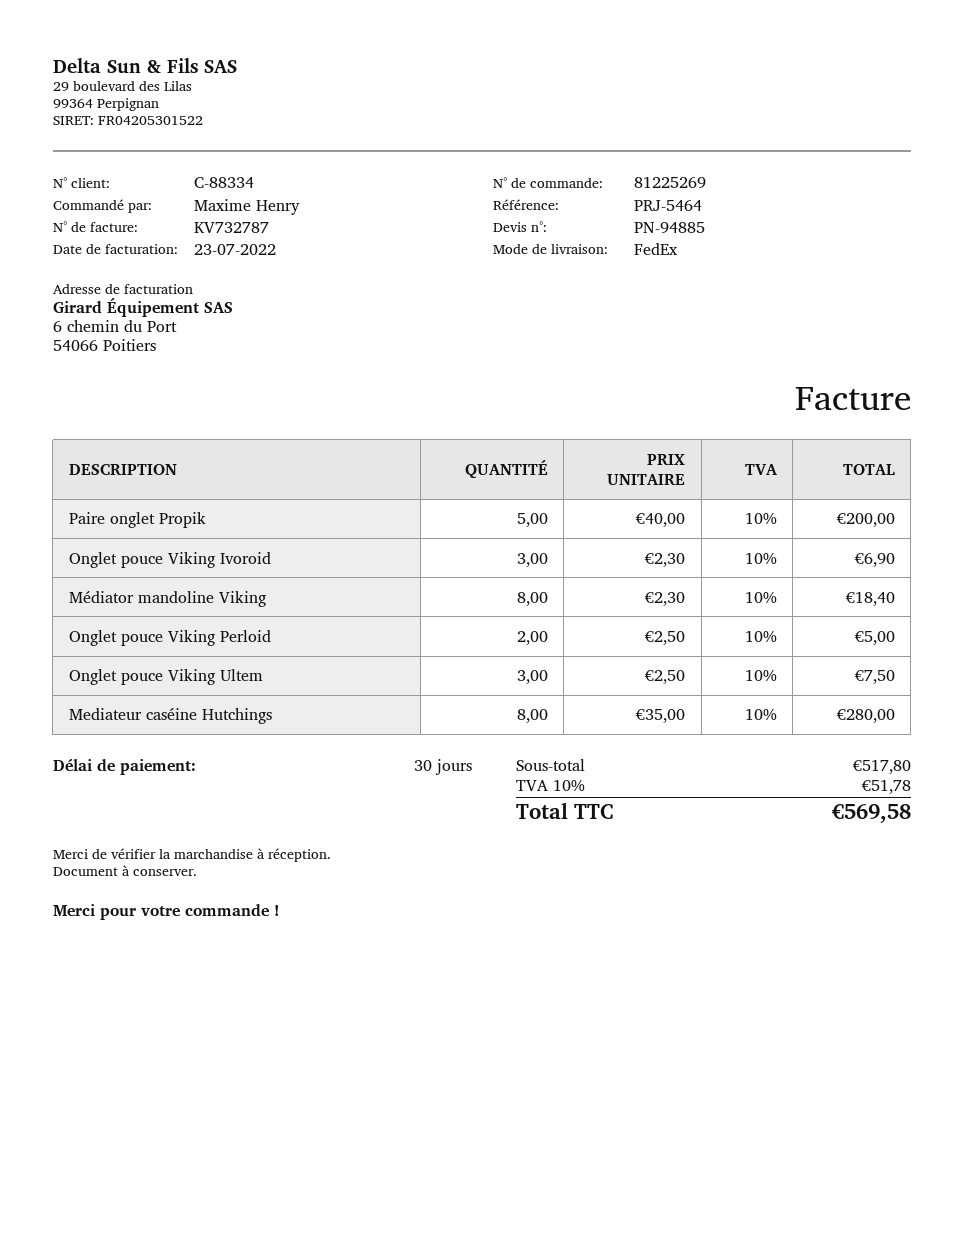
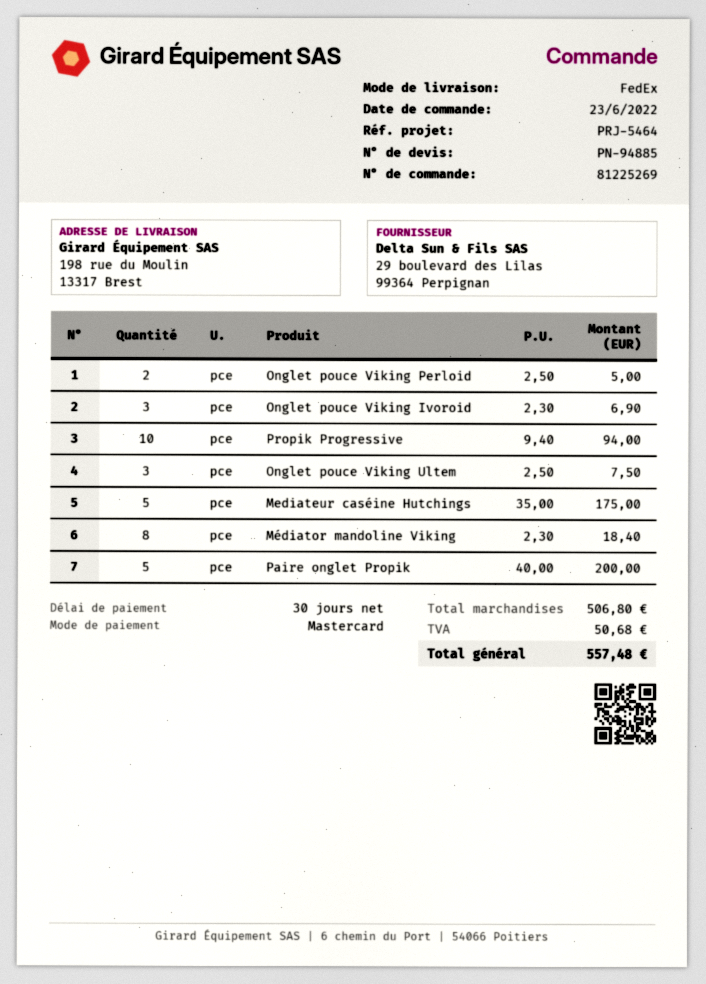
Mediateur caséine Hutchings: 8 x 35.00 = 280.00 -> 5 x 35.00 = 175.00
Propik Progressive: none -> 10 x 9.40 = 94.00
subtotal: 517.80 -> 506.80
tax: 51.78 -> 50.68
total: 569.58 -> 557.48

